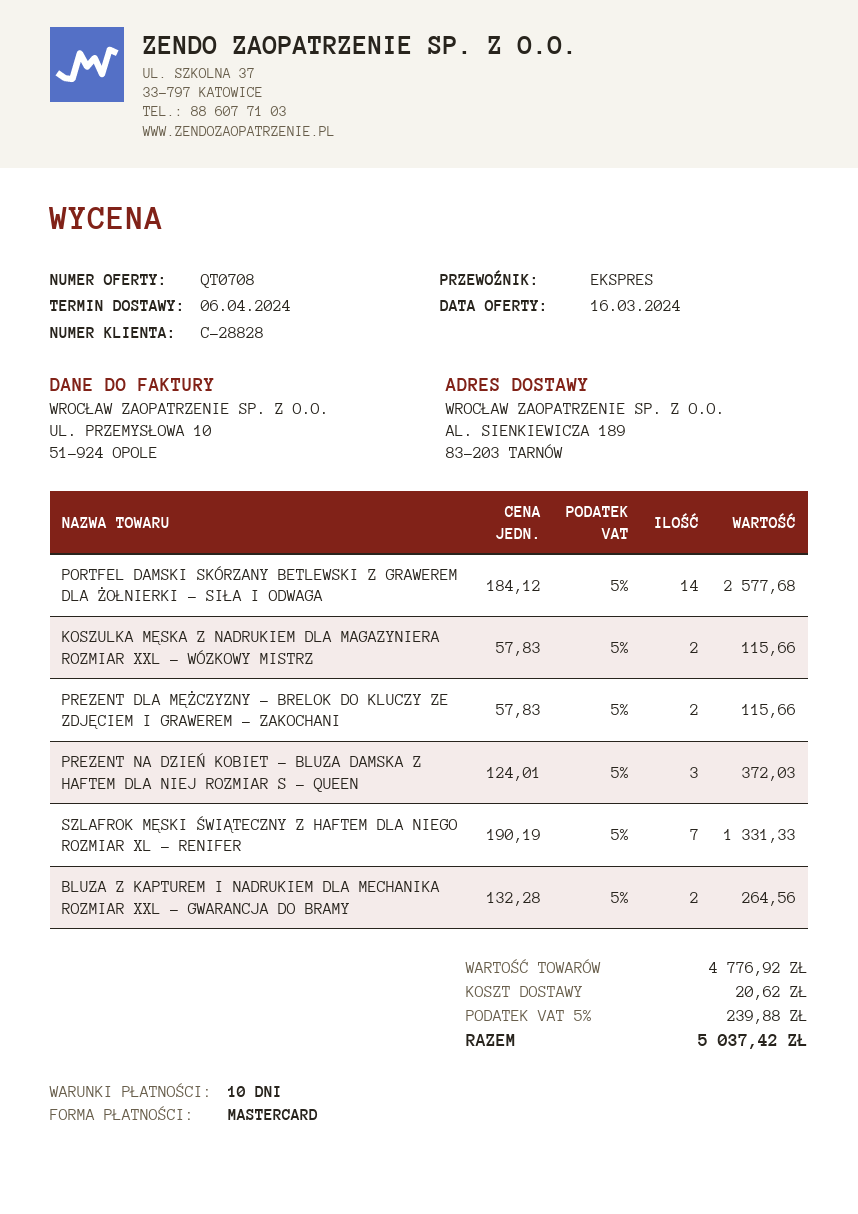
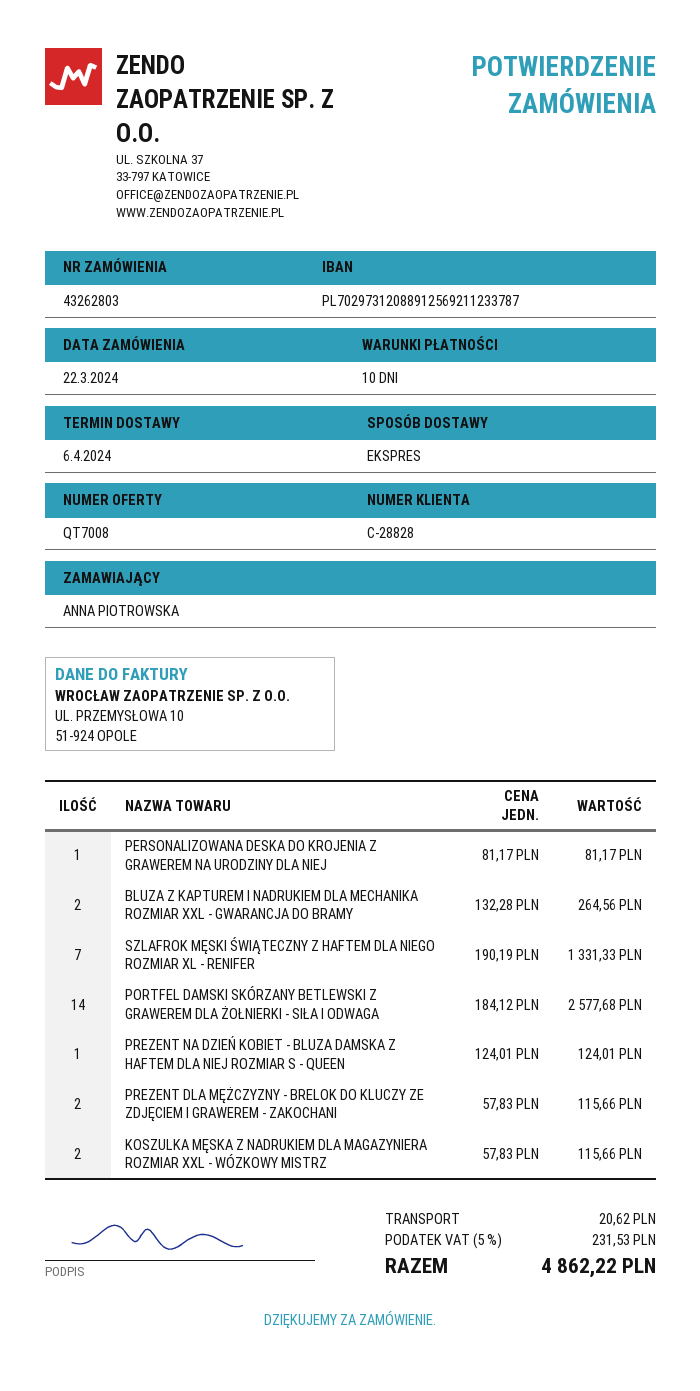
quote number: QT0708 -> QT7008
PREZENT NA DZIEŃ KOBIET - BLUZA DAMSKA Z HAFTEM DLA NIEJ ROZMIAR S - QUEEN: 3 x 124.01 = 372.03 -> 1 x 124.01 = 124.01
PERSONALIZOWANA DESKA DO KROJENIA Z GRAWEREM NA URODZINY DLA NIEJ: none -> 1 x 81.17 = 81.17
tax: 5% = 239.88 -> 5% = 231.53
total: 5037.42 -> 4862.22

